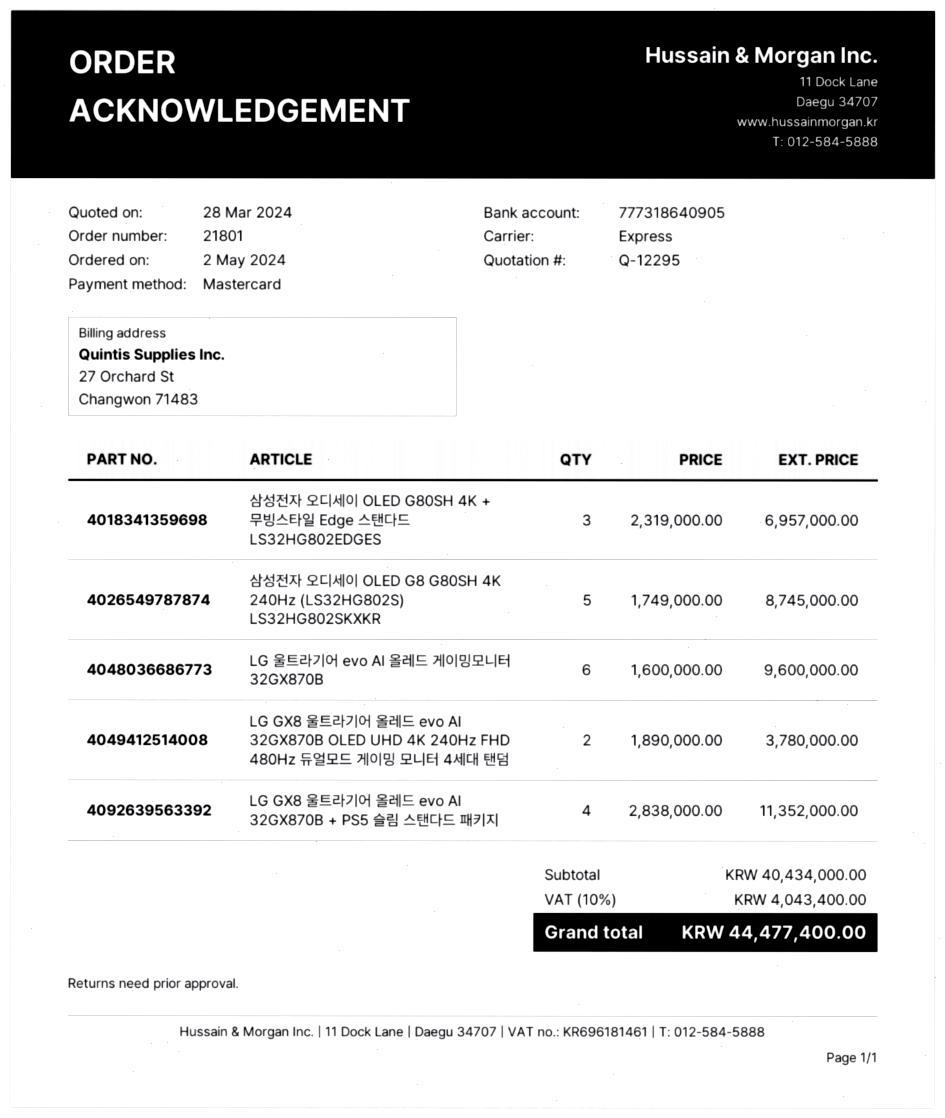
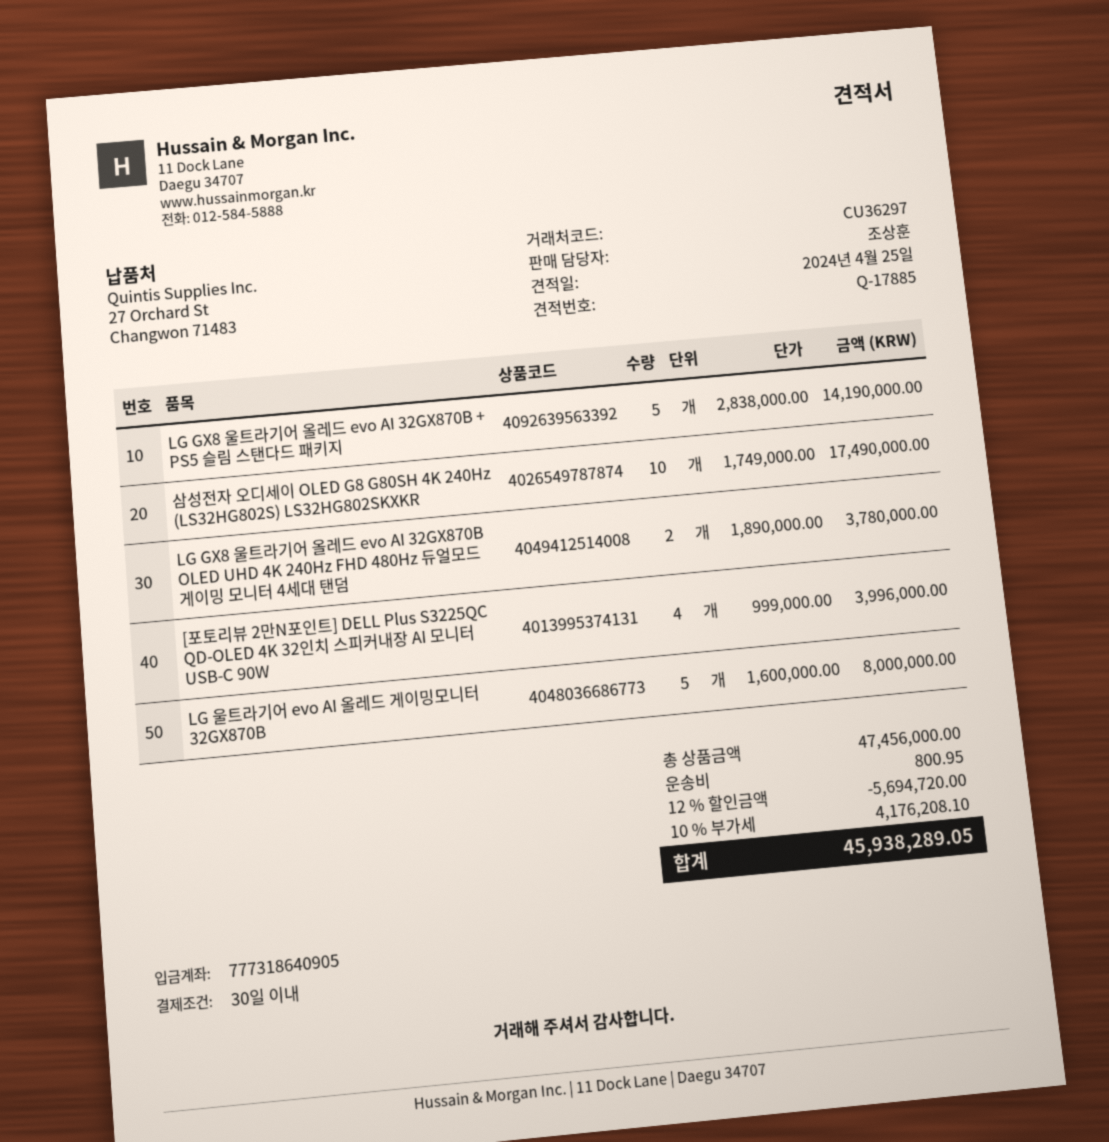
quote number: Q-12295 -> Q-17885
quote date: 2024-03-28 -> 2024-04-25
삼성전자 오디세이 OLED G80SH 4K + 무빙스타일 Edge 스탠다드 LS32HG802EDGES: 3 x 2319000.00 = 6957000.00 -> none
삼성전자 오디세이 OLED G8 G80SH 4K 240Hz (LS32HG802S) LS32HG802SKXKR: 5 x 1749000.00 = 8745000.00 -> 10 x 1749000.00 = 17490000.00
LG 울트라기어 evo AI 올레드 게이밍모니터 32GX870B: 6 x 1600000.00 = 9600000.00 -> 5 x 1600000.00 = 8000000.00
LG GX8 울트라기어 올레드 evo AI 32GX870B + PS5 슬림 스탠다드 패키지: 4 x 2838000.00 = 11352000.00 -> 5 x 2838000.00 = 14190000.00
[포토리뷰 2만N포인트] DELL Plus S3225QC QD-OLED 4K 32인치 스피커내장 AI 모니터 USB-C 90W: none -> 4 x 999000.00 = 3996000.00
subtotal: 40434000.00 -> 47456000.00
discount: none -> 12% = 5694720.00
shipping: none -> 800.95
tax: 10% = 4043400.00 -> 10% = 4176208.10
total: 44477400.00 -> 45938289.05

